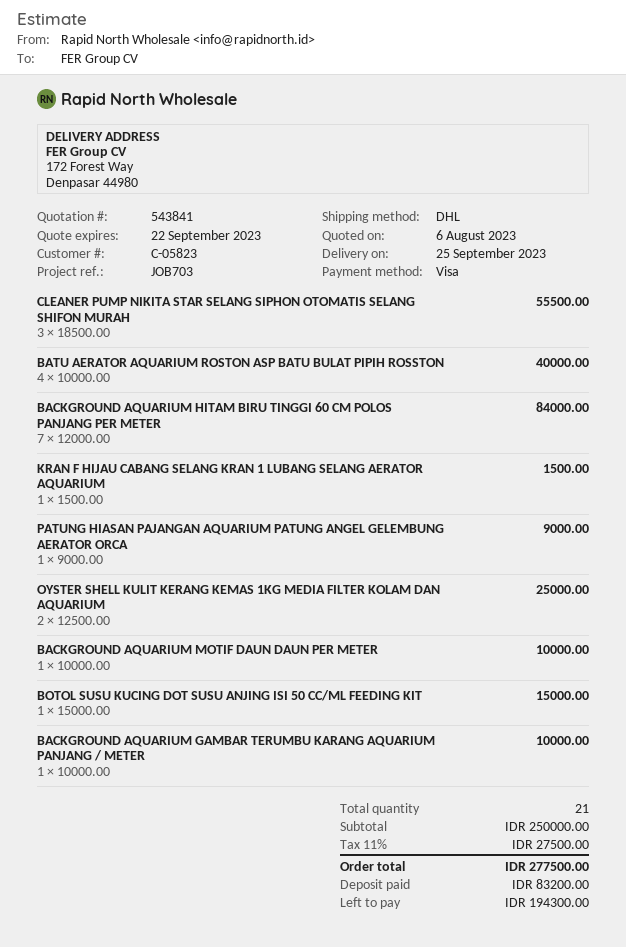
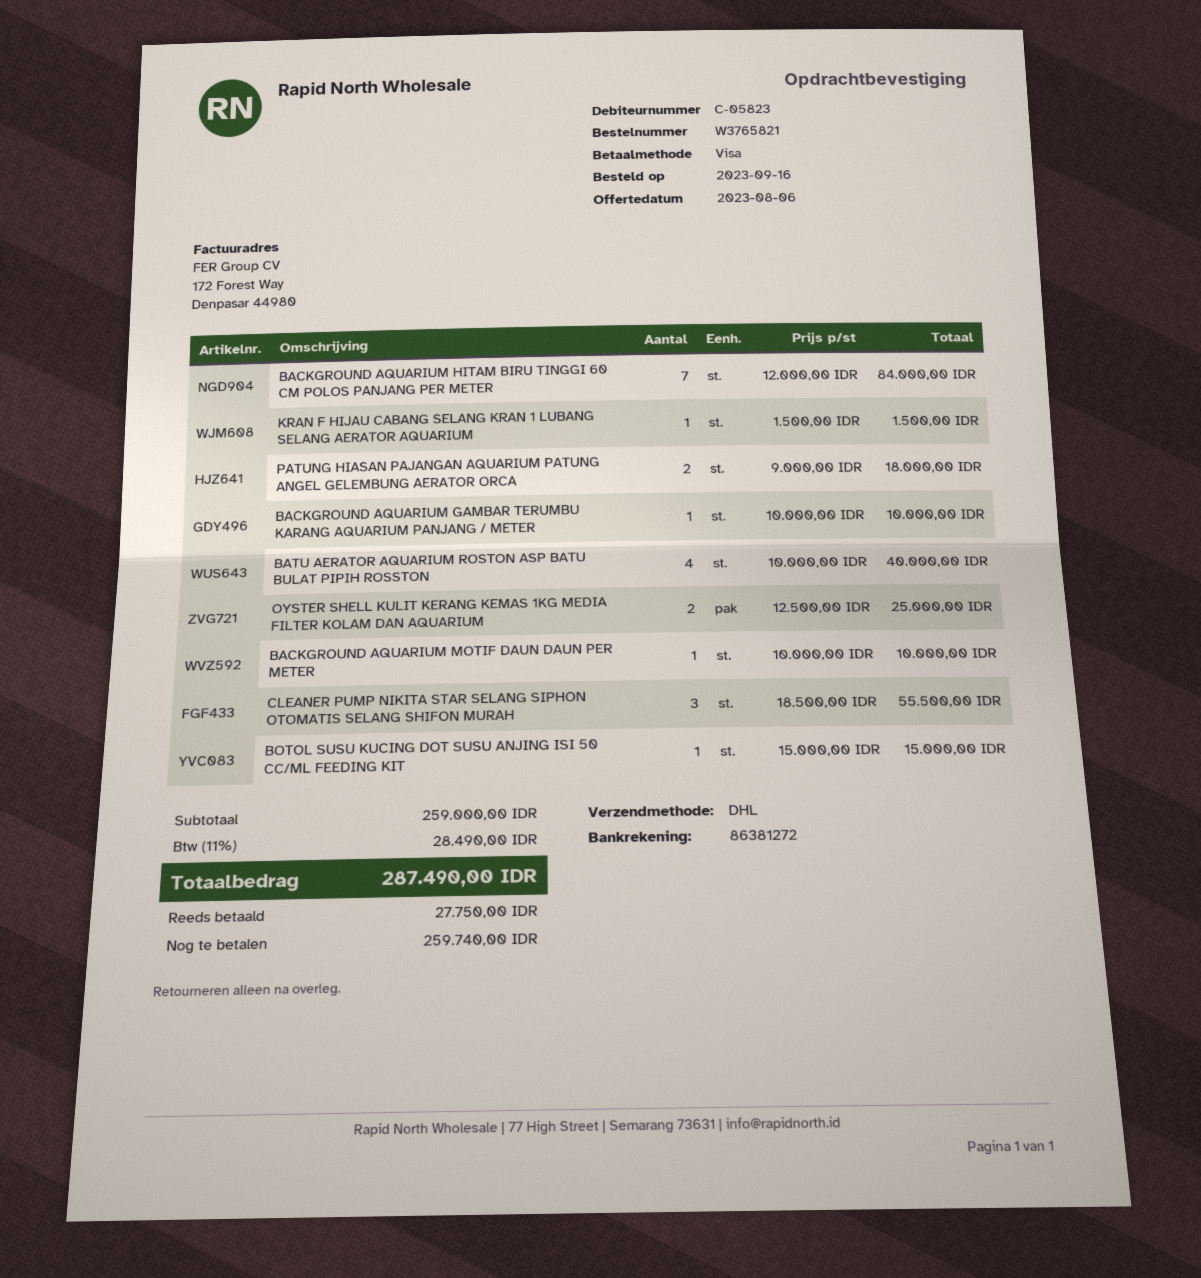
PATUNG HIASAN PAJANGAN AQUARIUM PATUNG ANGEL GELEMBUNG AERATOR ORCA: 1 x 9000.00 = 9000.00 -> 2 x 9000.00 = 18000.00
subtotal: 250000.00 -> 259000.00
tax: 11% = 27500.00 -> 11% = 28490.00
total: 277500.00 -> 287490.00
deposit: 83200.00 -> 27750.00
balance: 194300.00 -> 259740.00

